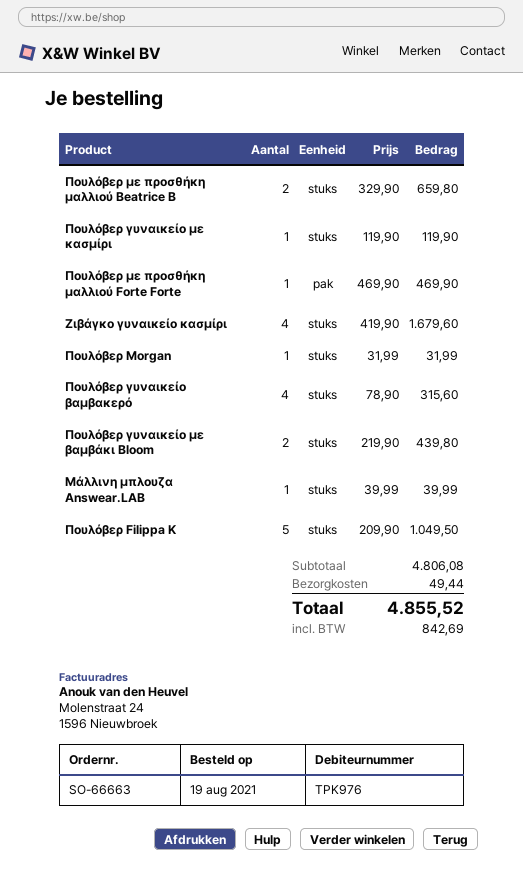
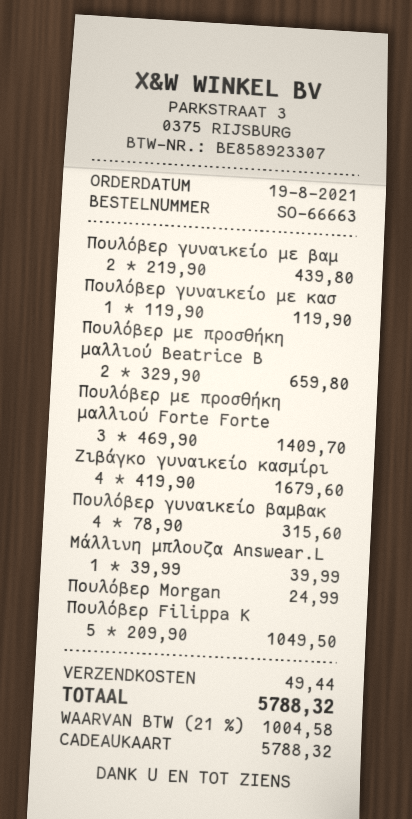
Πουλόβερ με προσθήκη μαλλιού Forte Forte: 1 x 469.90 = 469.90 -> 3 x 469.90 = 1409.70
Πουλόβερ Morgan: 1 x 31.99 = 31.99 -> 1 x 24.99 = 24.99
tax: 842.69 -> 1004.58
total: 4855.52 -> 5788.32

